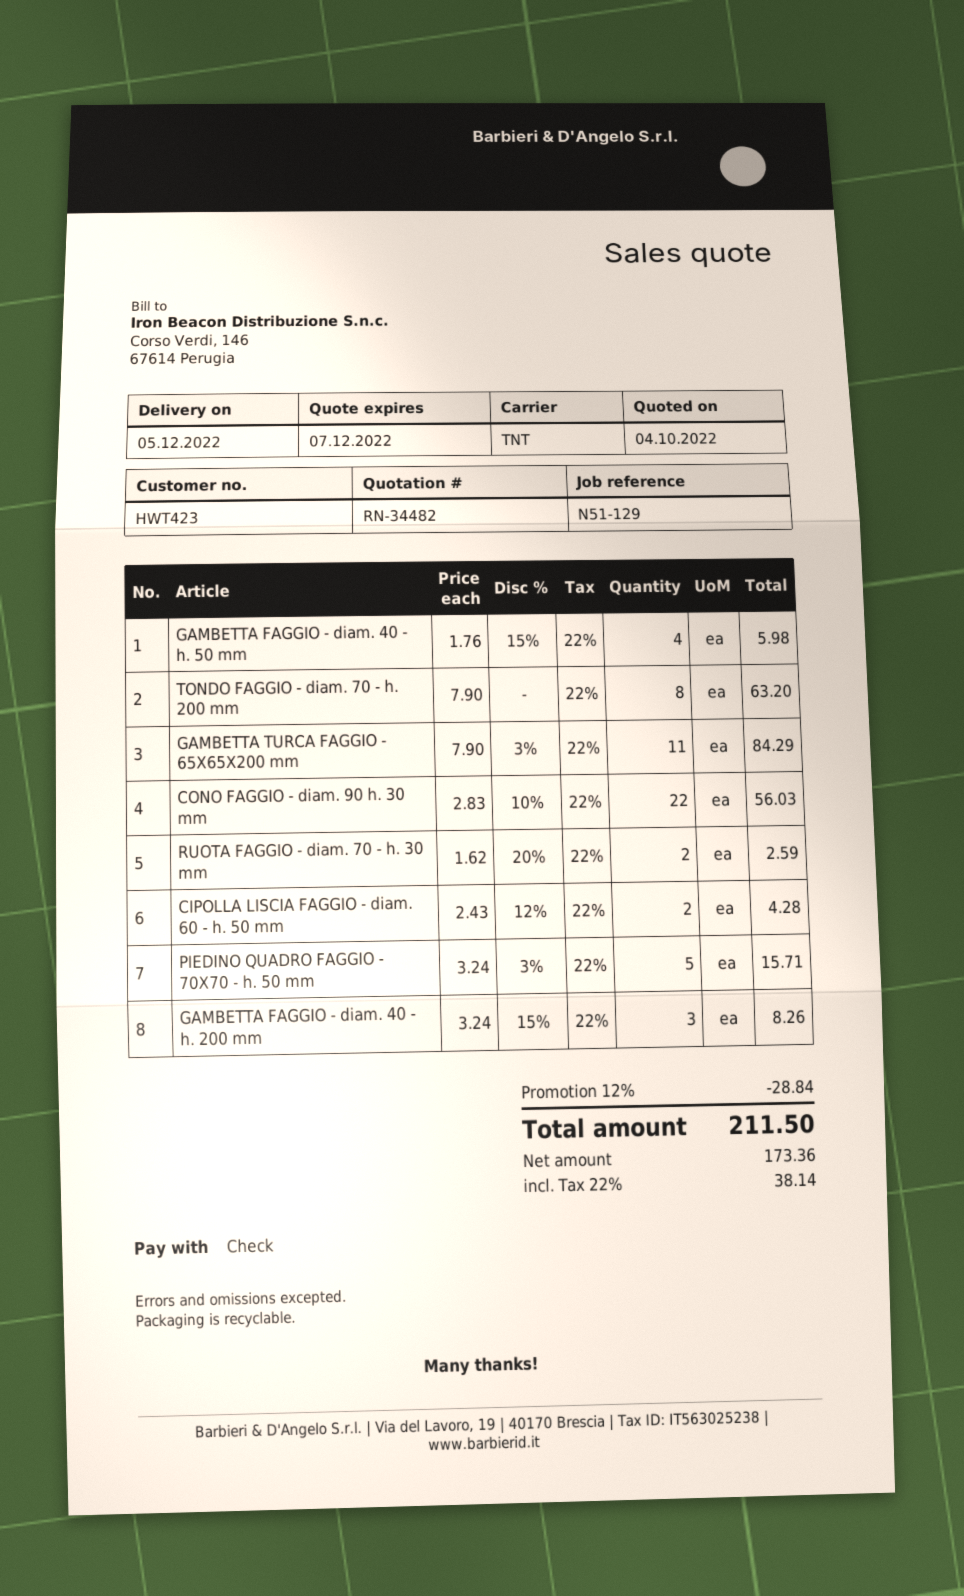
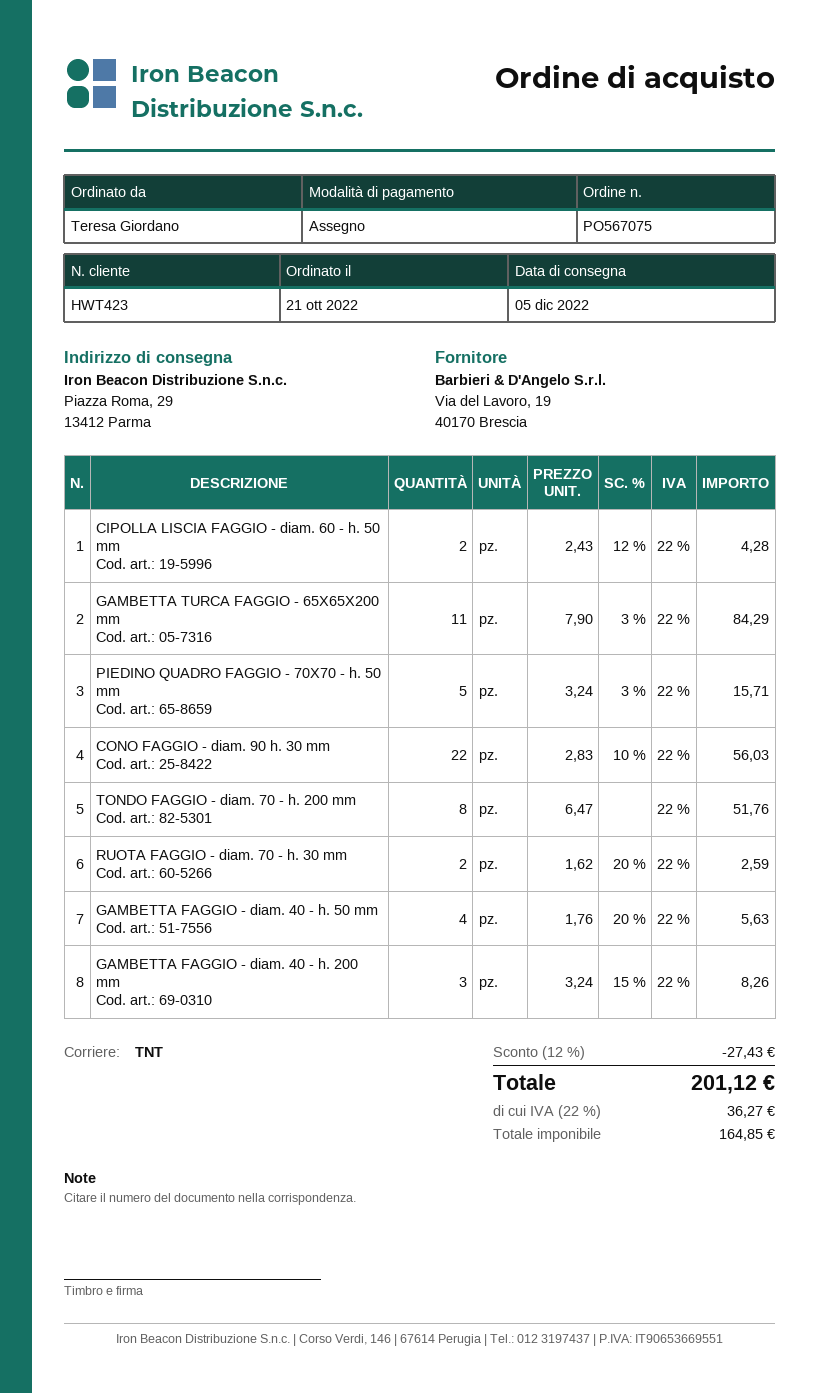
GAMBETTA FAGGIO - diam. 40 - h. 50 mm: 4 x 1.76 - 15% = 5.98 -> 4 x 1.76 - 20% = 5.63
TONDO FAGGIO - diam. 70 - h. 200 mm: 8 x 7.90 = 63.20 -> 8 x 6.47 = 51.76
discount: 12% = 28.84 -> 12% = 27.43
net: 173.36 -> 164.85
tax: 22% = 38.14 -> 22% = 36.27
total: 211.50 -> 201.12

